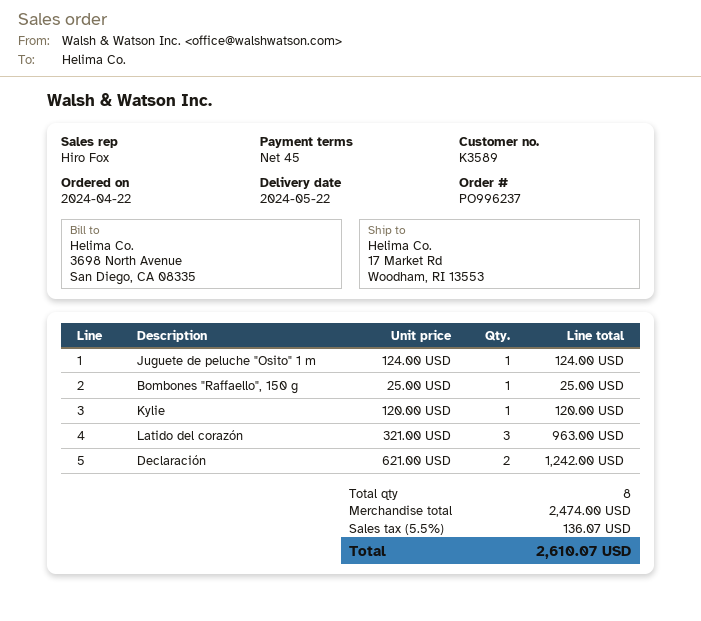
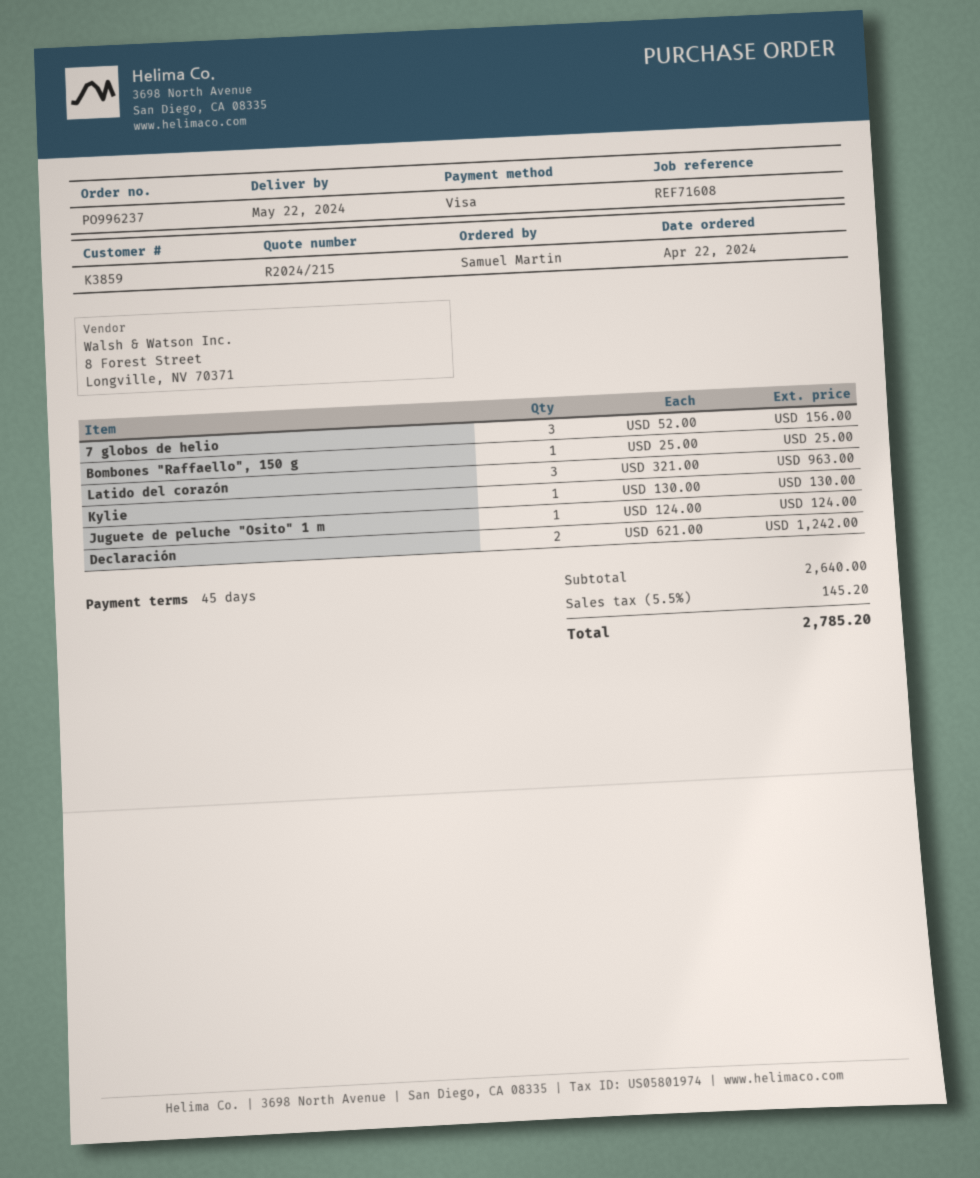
customer number: K3589 -> K3859
Kylie: 1 x 120.00 = 120.00 -> 1 x 130.00 = 130.00
7 globos de helio: none -> 3 x 52.00 = 156.00
subtotal: 2474.00 -> 2640.00
tax: 5.5% = 136.07 -> 5.5% = 145.20
total: 2610.07 -> 2785.20

